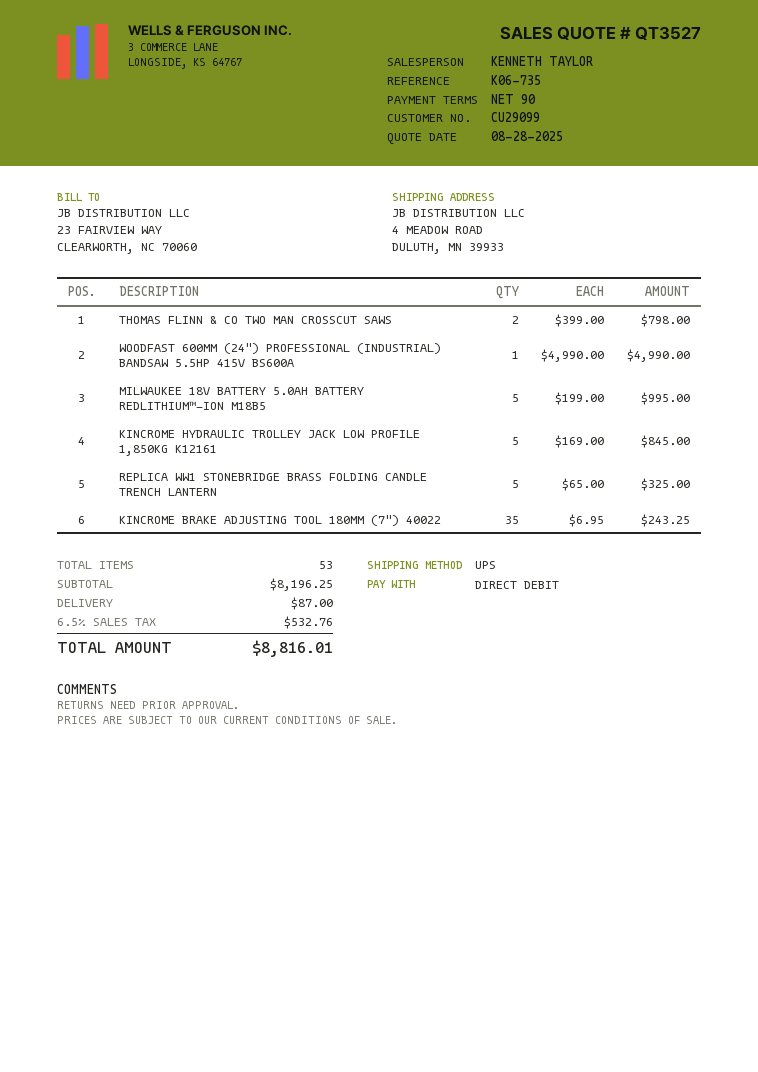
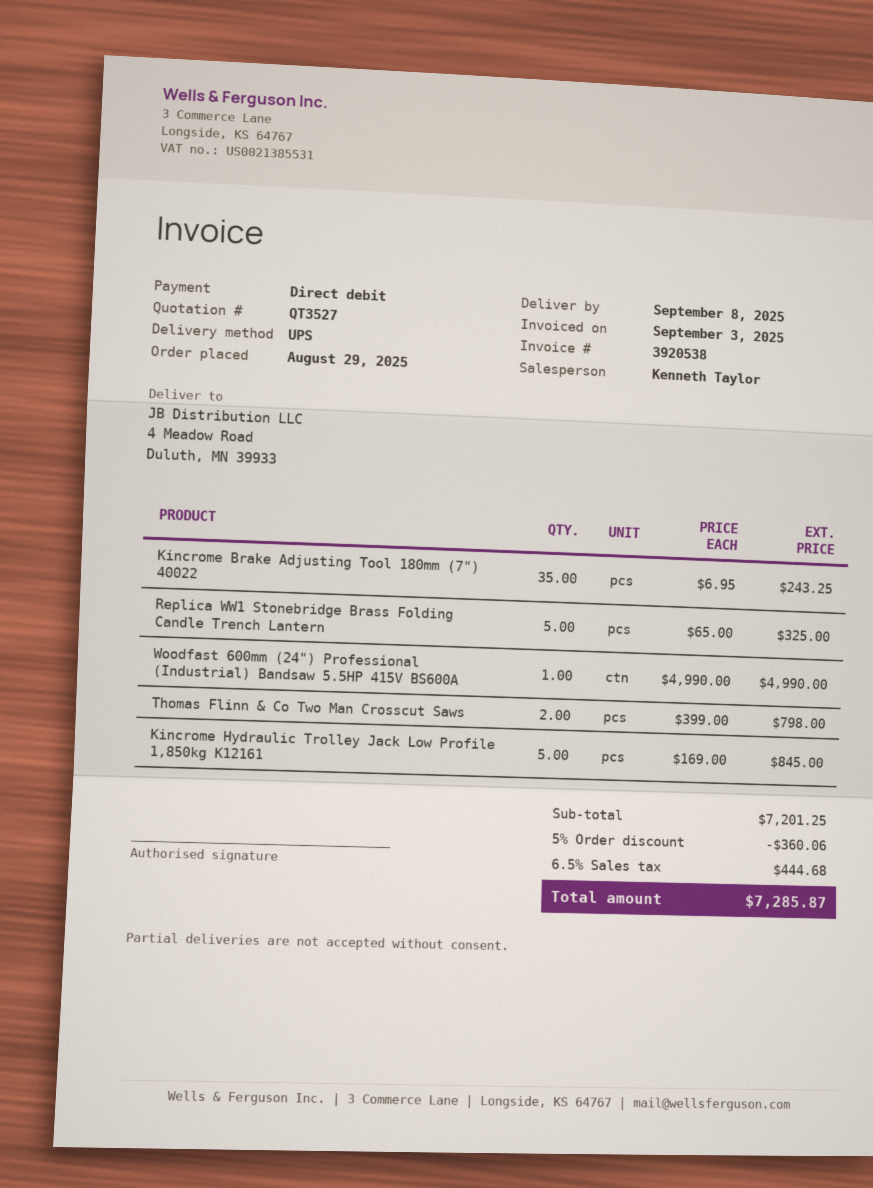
MILWAUKEE 18V BATTERY 5.0AH BATTERY REDLITHIUM™-ION M18B5: 5 x 199.00 = 995.00 -> none
subtotal: 8196.25 -> 7201.25
discount: none -> 5% = 360.06
shipping: 87.00 -> none
tax: 6.5% = 532.76 -> 6.5% = 444.68
total: 8816.01 -> 7285.87

